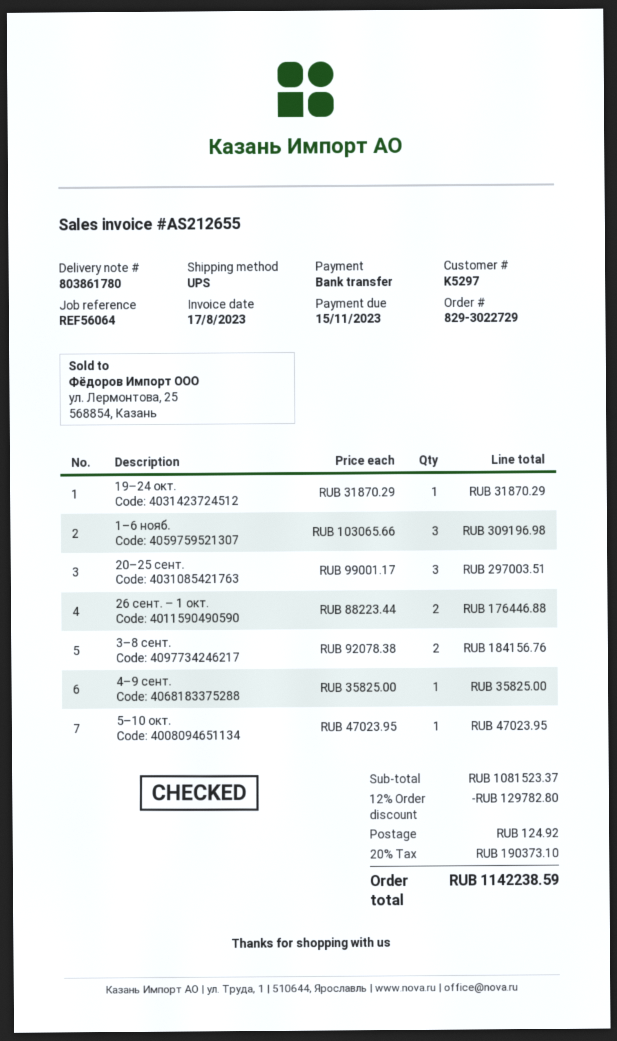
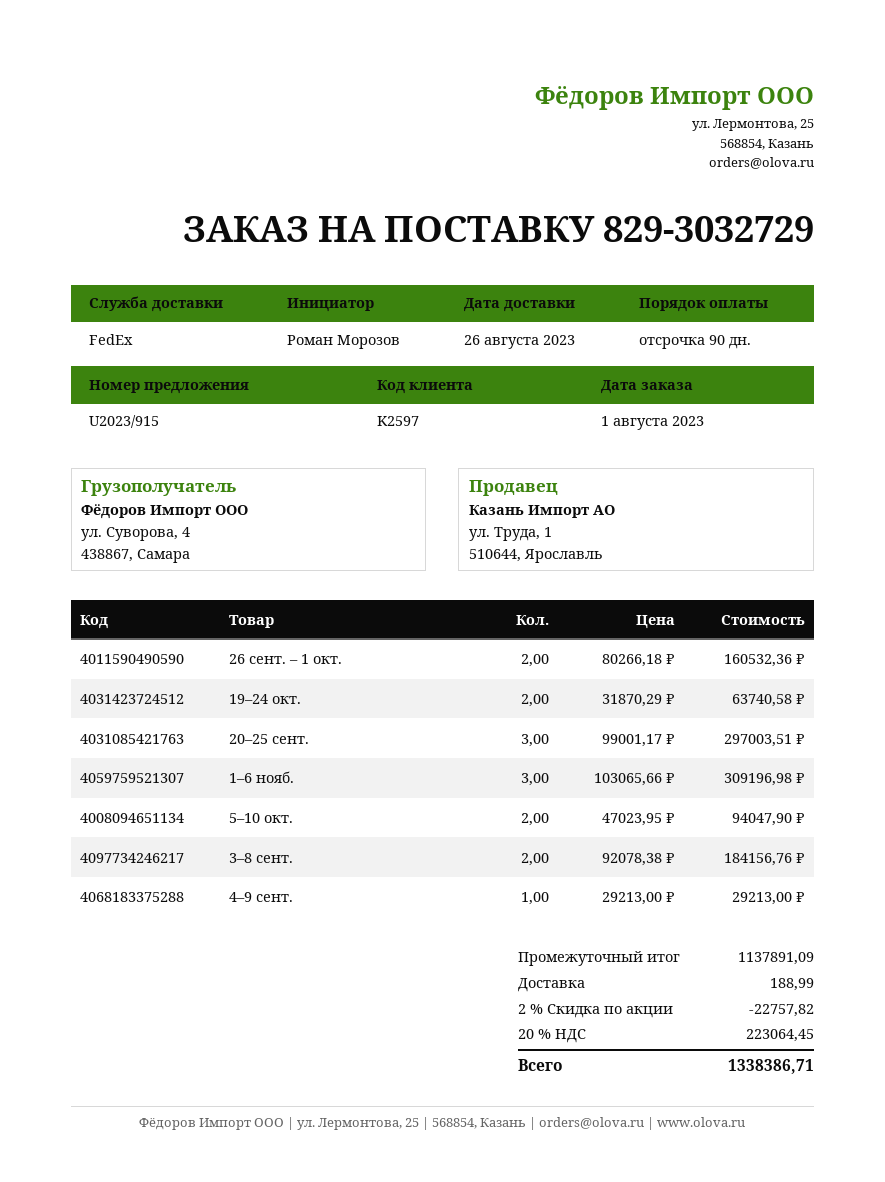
order number: 829-3022729 -> 829-3032729
customer number: K5297 -> K2597
shipping method: UPS -> FedEx
19–24 окт.: 1 x 31870.29 = 31870.29 -> 2 x 31870.29 = 63740.58
26 сент. – 1 окт.: 2 x 88223.44 = 176446.88 -> 2 x 80266.18 = 160532.36
4–9 сент.: 1 x 35825.00 = 35825.00 -> 1 x 29213.00 = 29213.00
5–10 окт.: 1 x 47023.95 = 47023.95 -> 2 x 47023.95 = 94047.90
subtotal: 1081523.37 -> 1137891.09
discount: 12% = 129782.80 -> 2% = 22757.82
shipping: 124.92 -> 188.99
tax: 20% = 190373.10 -> 20% = 223064.45
total: 1142238.59 -> 1338386.71

